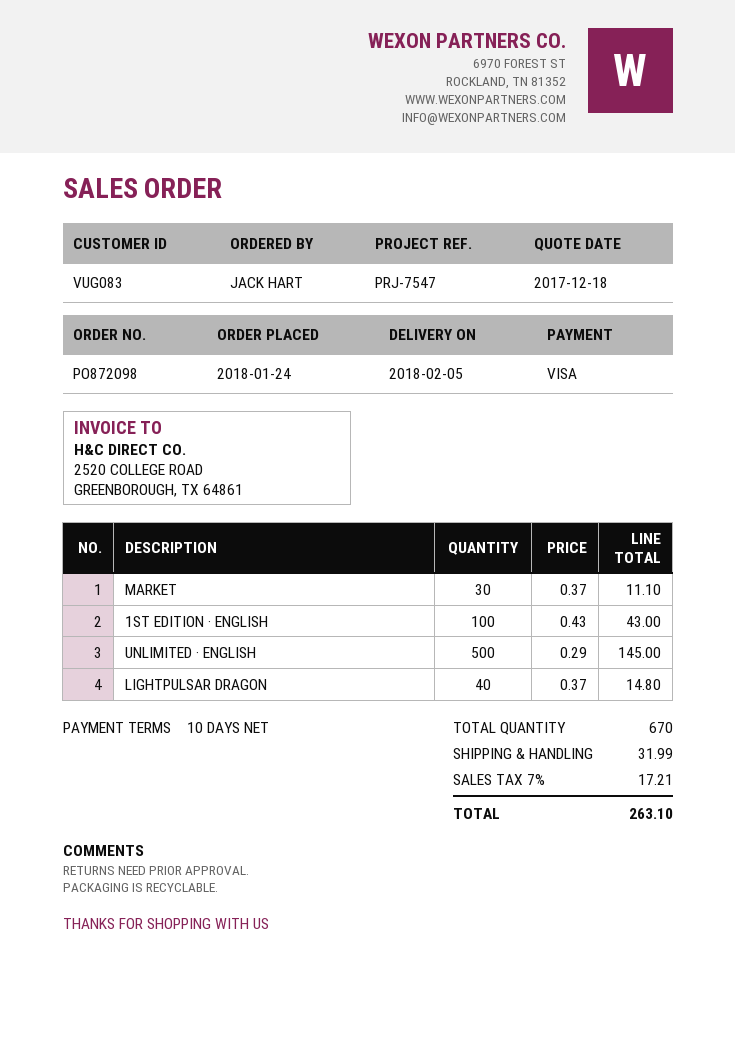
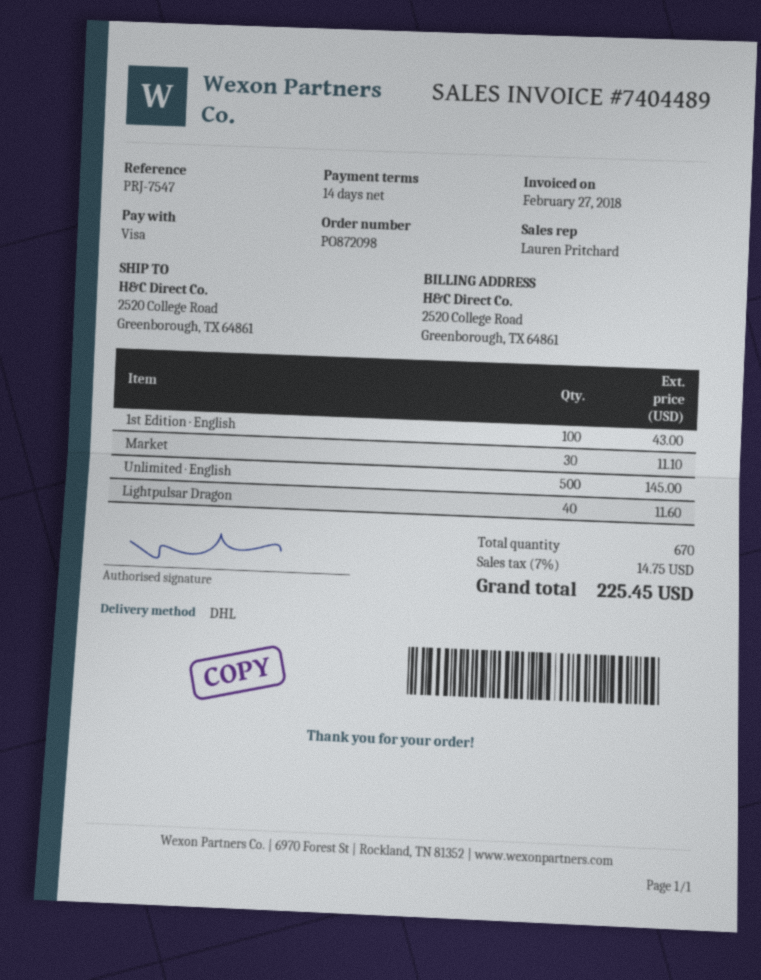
payment terms: 10 days -> 14 days
LIGHTPULSAR DRAGON: 40 for 14.80 -> 40 for 11.60
shipping: 31.99 -> none
tax: 7% = 17.21 -> 7% = 14.75
total: 263.10 -> 225.45

